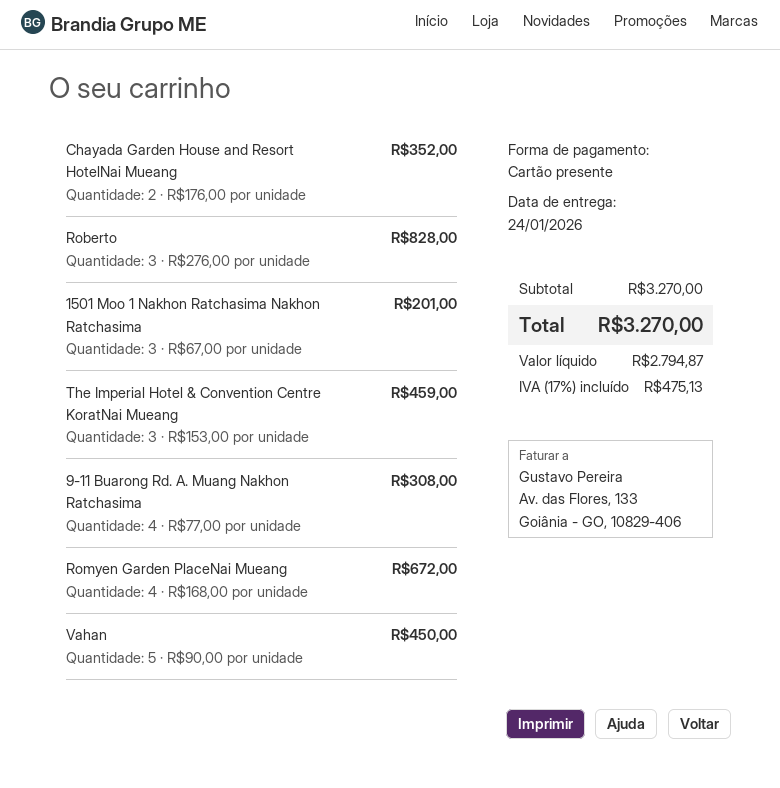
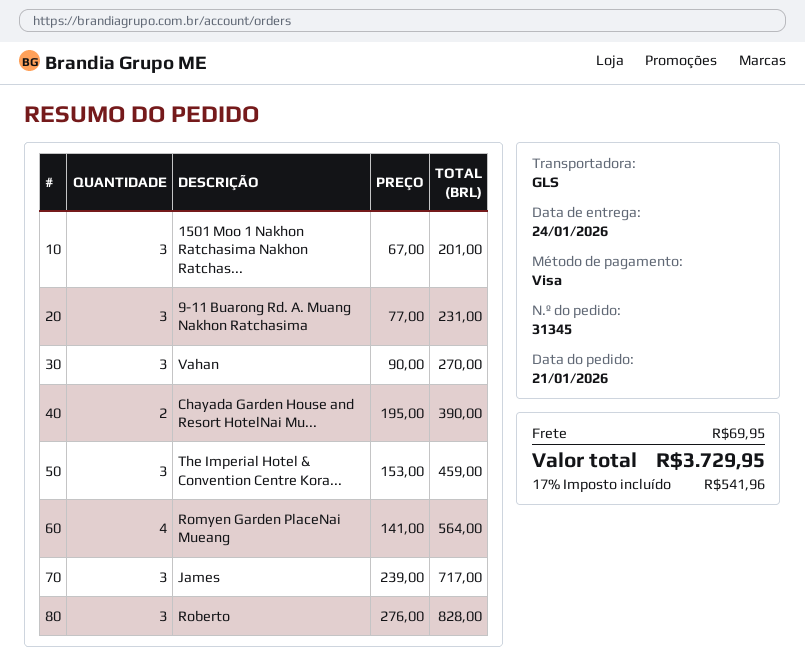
payment method: gift card -> Visa
Chayada Garden House and Resort HotelNai Mueang: 2 x 176.00 = 352.00 -> 2 x 195.00 = 390.00
9-11 Buarong Rd. A. Muang Nakhon Ratchasima: 4 x 77.00 = 308.00 -> 3 x 77.00 = 231.00
Romyen Garden PlaceNai Mueang: 4 x 168.00 = 672.00 -> 4 x 141.00 = 564.00
Vahan: 5 x 90.00 = 450.00 -> 3 x 90.00 = 270.00
James: none -> 3 x 239.00 = 717.00
shipping: none -> 69.95
tax: 17% = 475.13 -> 17% = 541.96
total: 3270.00 -> 3729.95

